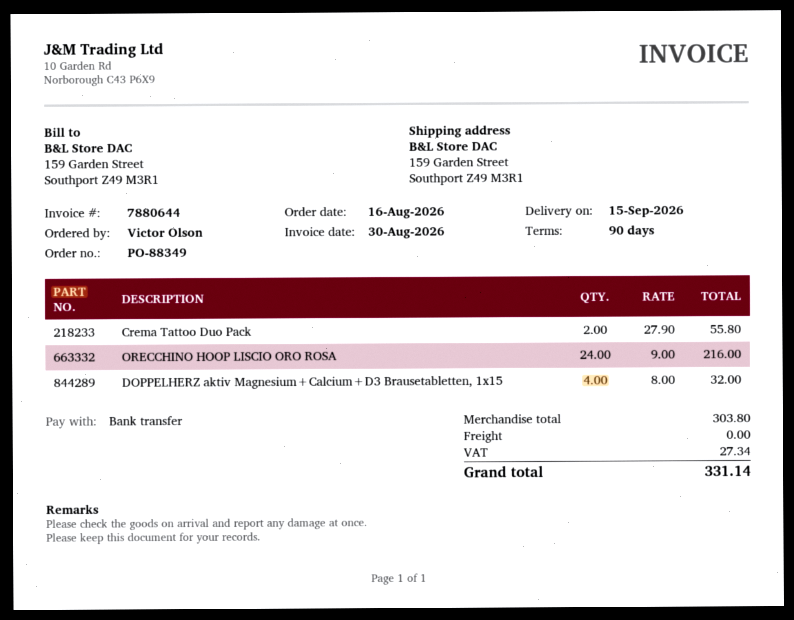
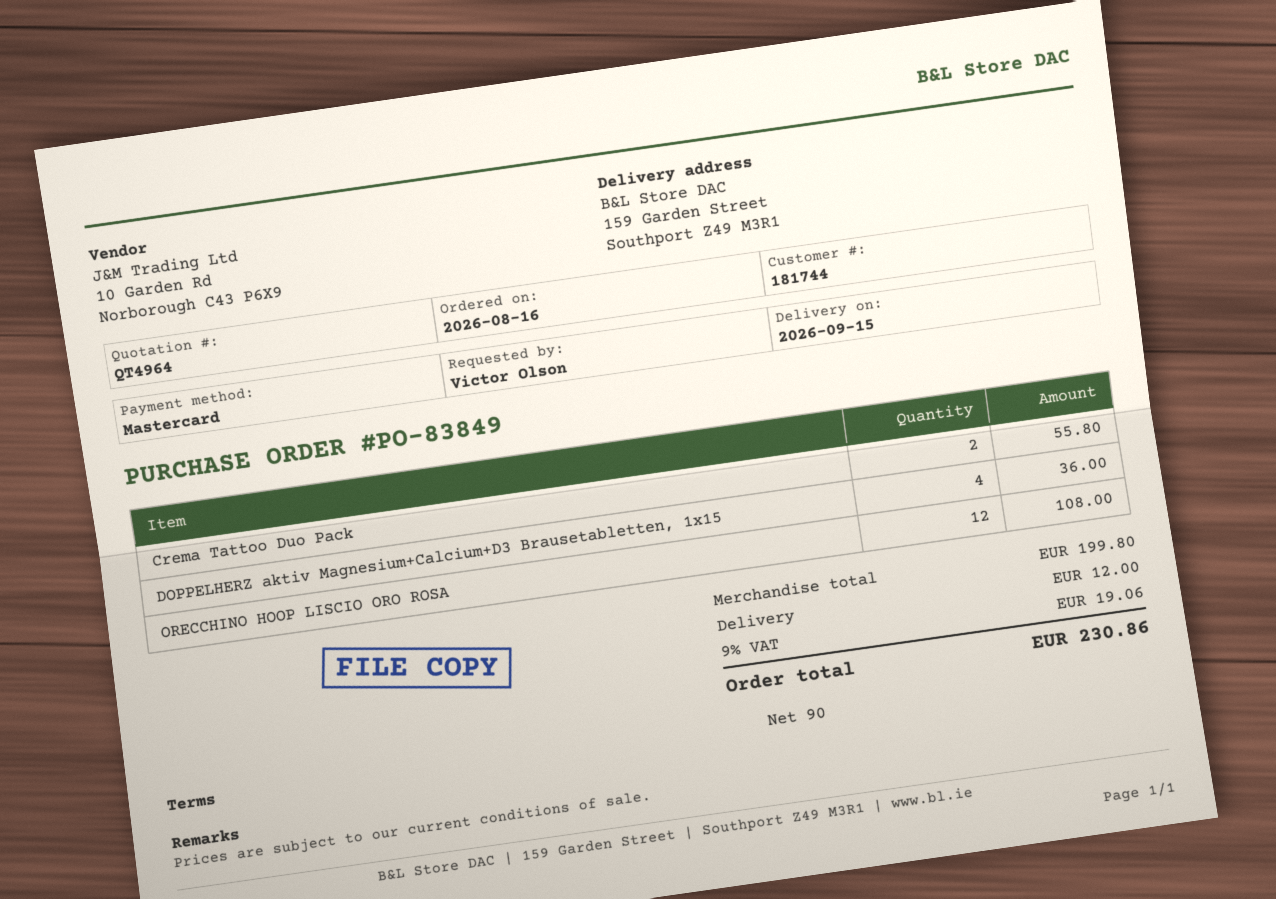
order number: PO-88349 -> PO-83849
payment method: bank transfer -> Mastercard
ORECCHINO HOOP LISCIO ORO ROSA: 24 for 216.00 -> 12 for 108.00
DOPPELHERZ aktiv Magnesium+Calcium+D3 Brausetabletten, 1x15: 4 for 32.00 -> 4 for 36.00
subtotal: 303.80 -> 199.80
shipping: 0.00 -> 12.00
tax: 27.34 -> 19.06
total: 331.14 -> 230.86

